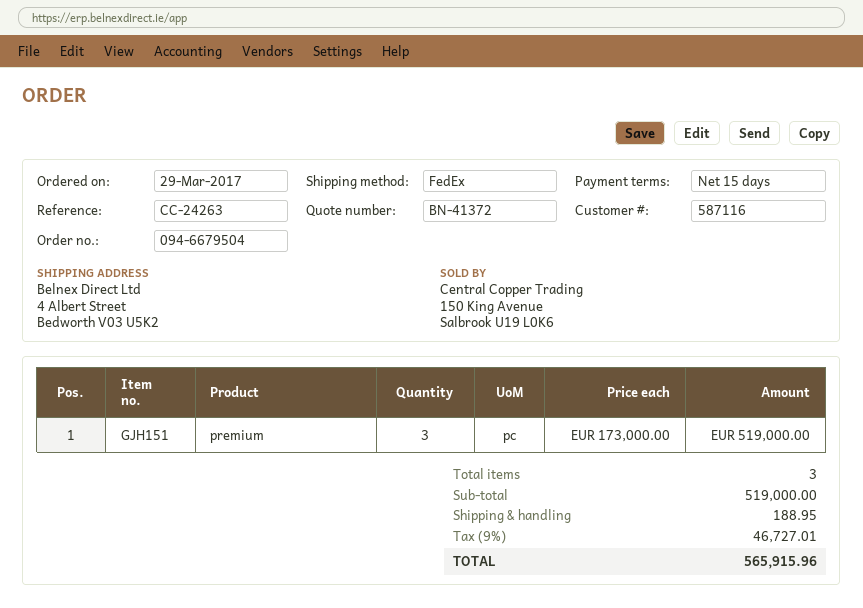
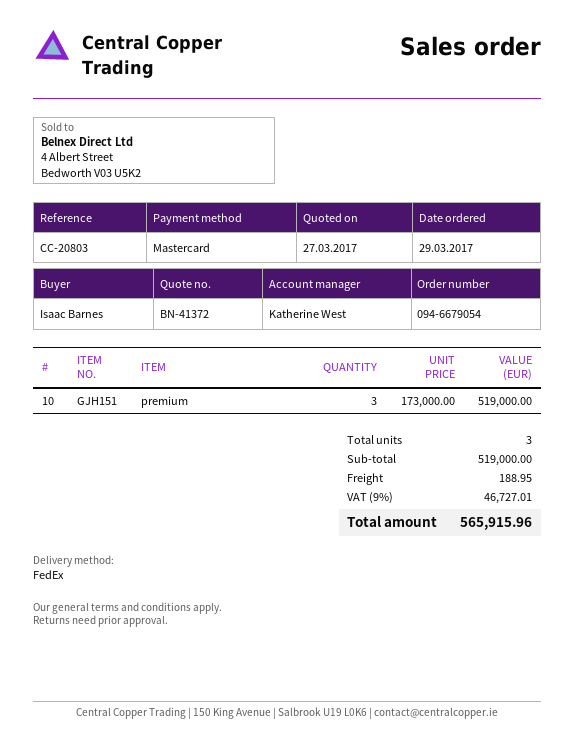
order number: 094-6679504 -> 094-6679054
reference: CC-24263 -> CC-20803

